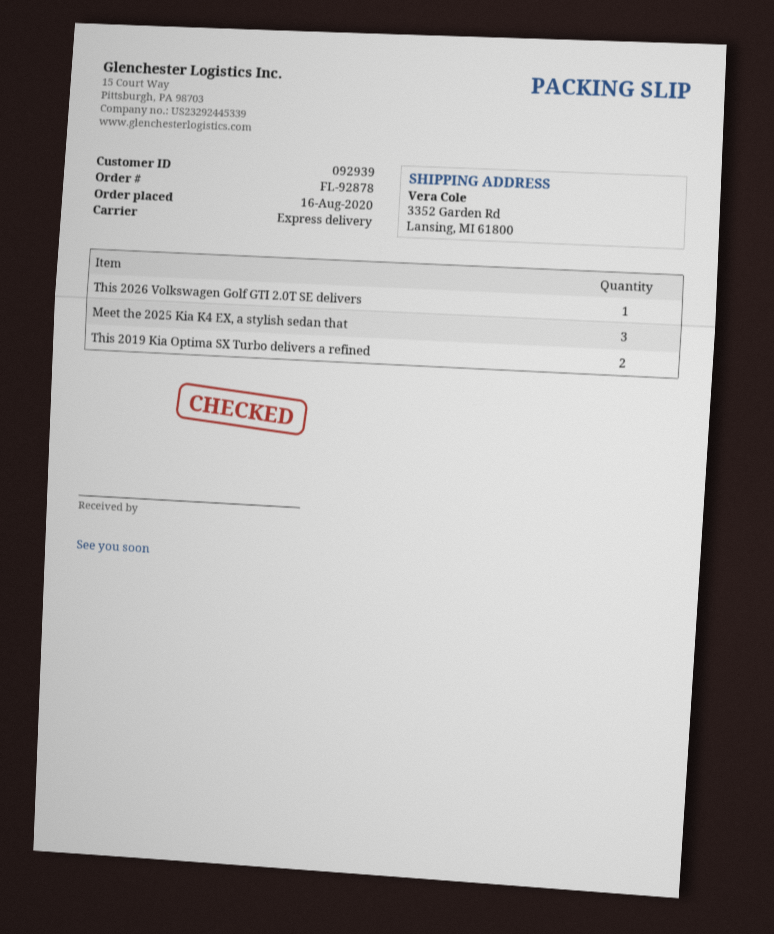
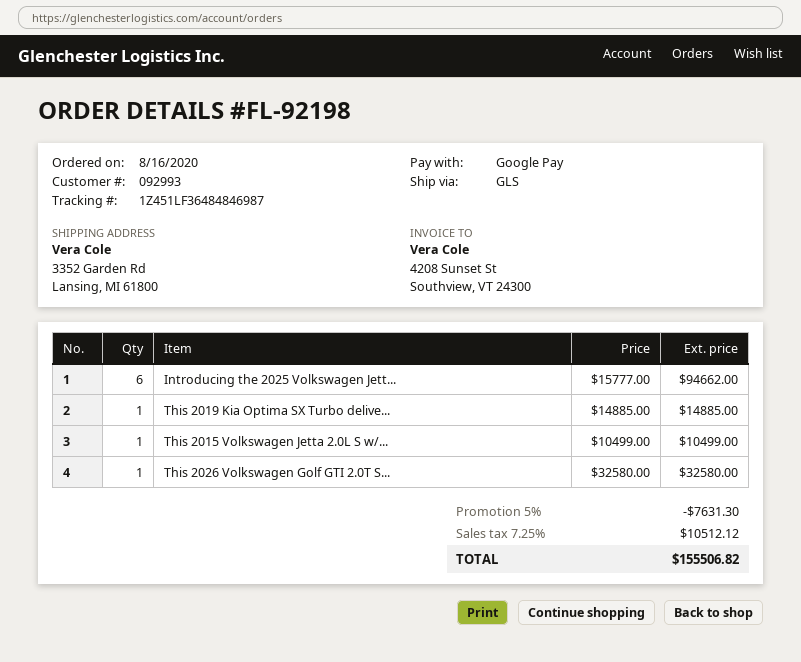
order number: FL-92878 -> FL-92198
customer number: 092939 -> 092993
shipping method: express -> GLS
Meet the 2025 Kia K4 EX, a stylish sedan that: 3 -> none
This 2019 Kia Optima SX Turbo delivers a refined: 2 -> 1
Introducing the 2025 Volkswagen Jett...: none -> 6
This 2015 Volkswagen Jetta 2.0L S w/...: none -> 1

